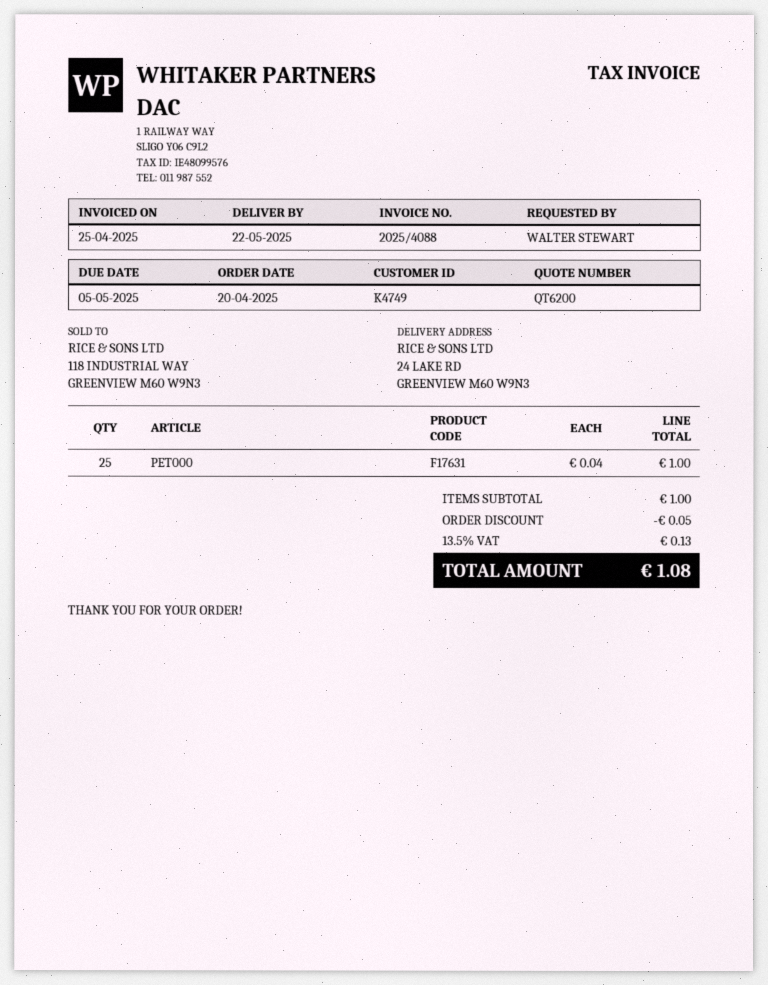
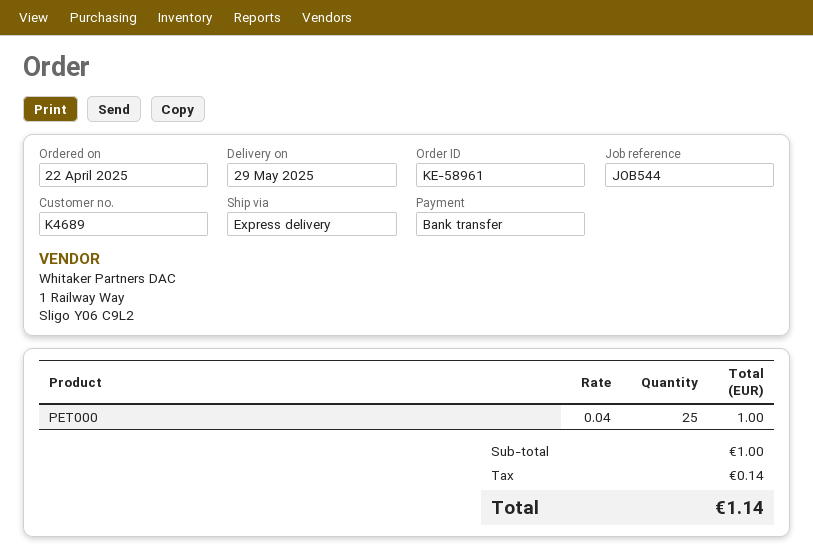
order date: 2025-04-20 -> 2025-04-22
delivery date: 2025-05-22 -> 2025-05-29
customer number: K4749 -> K4689
discount: 0.05 -> none
tax: 0.13 -> 0.14
total: 1.08 -> 1.14

